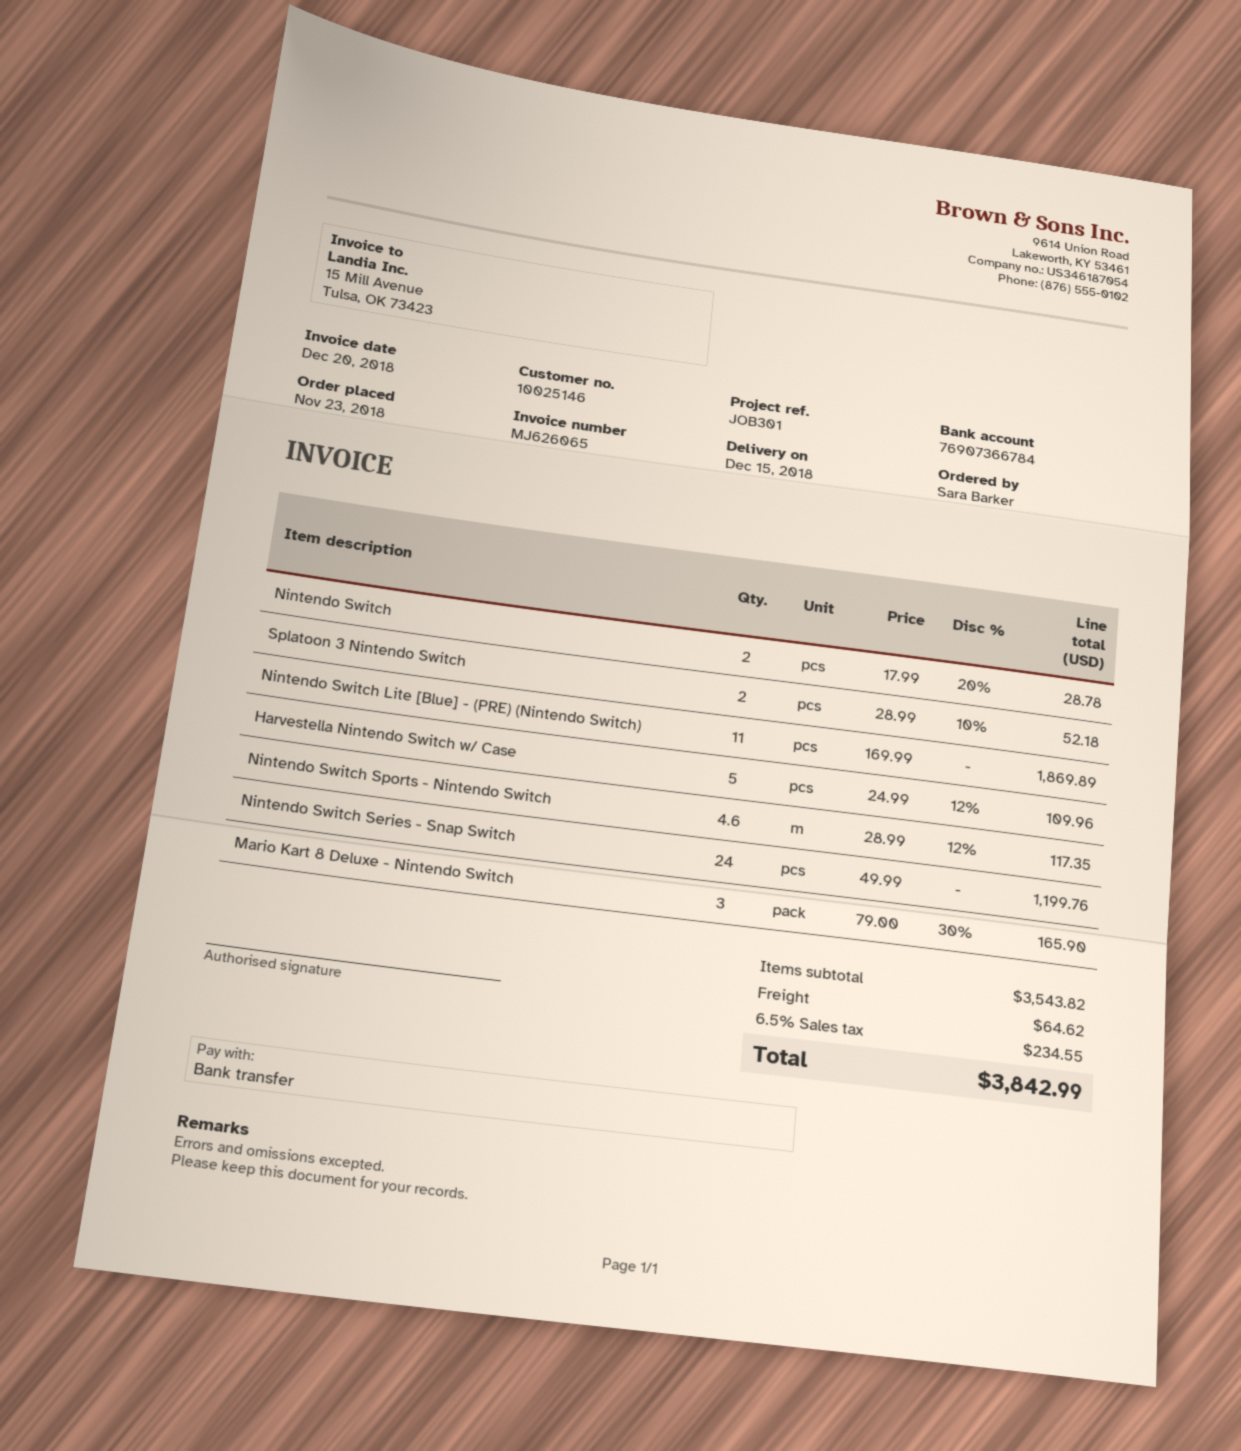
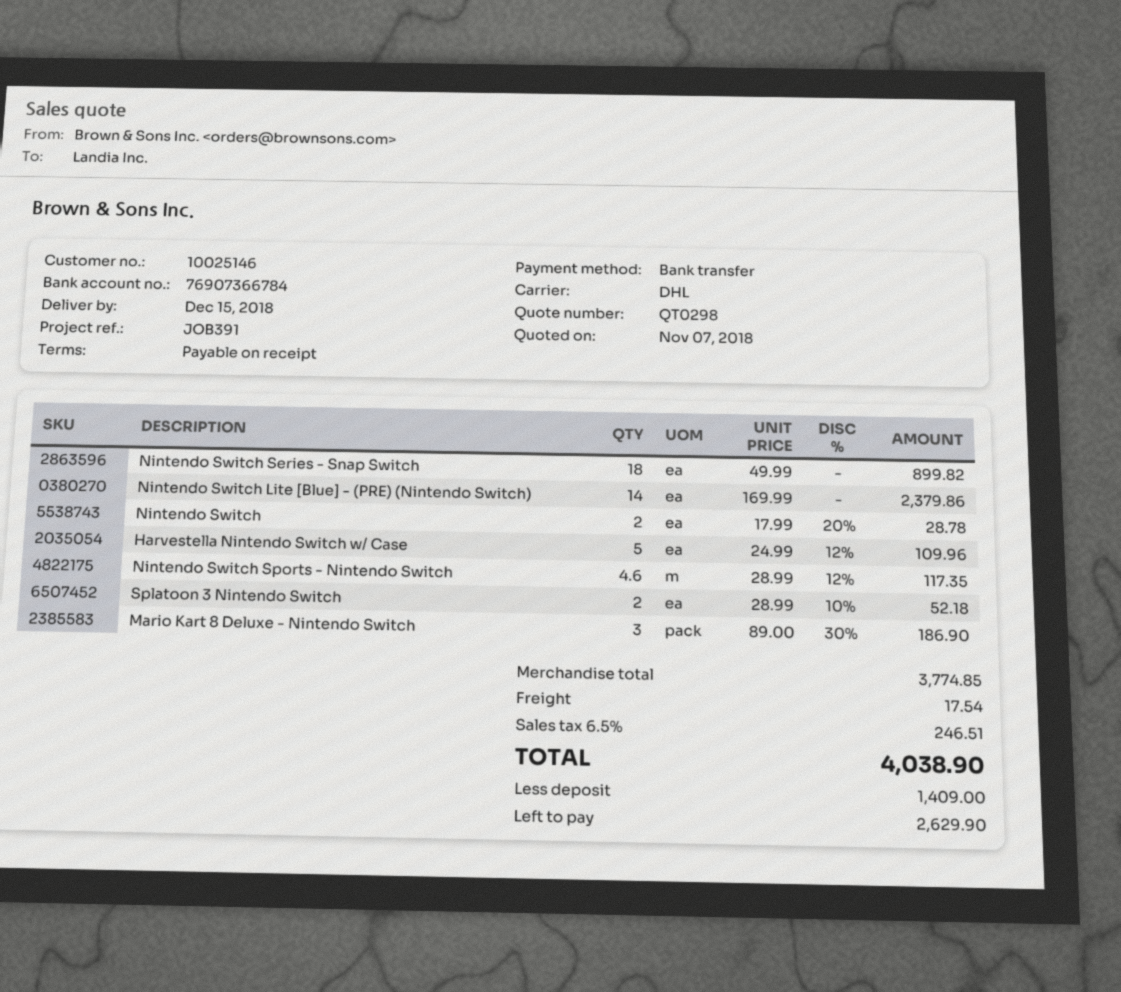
reference: JOB301 -> JOB391
Nintendo Switch Lite [Blue] - (PRE) (Nintendo Switch): 11 x 169.99 = 1869.89 -> 14 x 169.99 = 2379.86
Nintendo Switch Series - Snap Switch: 24 x 49.99 = 1199.76 -> 18 x 49.99 = 899.82
Mario Kart 8 Deluxe - Nintendo Switch: 3 x 79.00 - 30% = 165.90 -> 3 x 89.00 - 30% = 186.90
subtotal: 3543.82 -> 3774.85
shipping: 64.62 -> 17.54
tax: 6.5% = 234.55 -> 6.5% = 246.51
total: 3842.99 -> 4038.90

